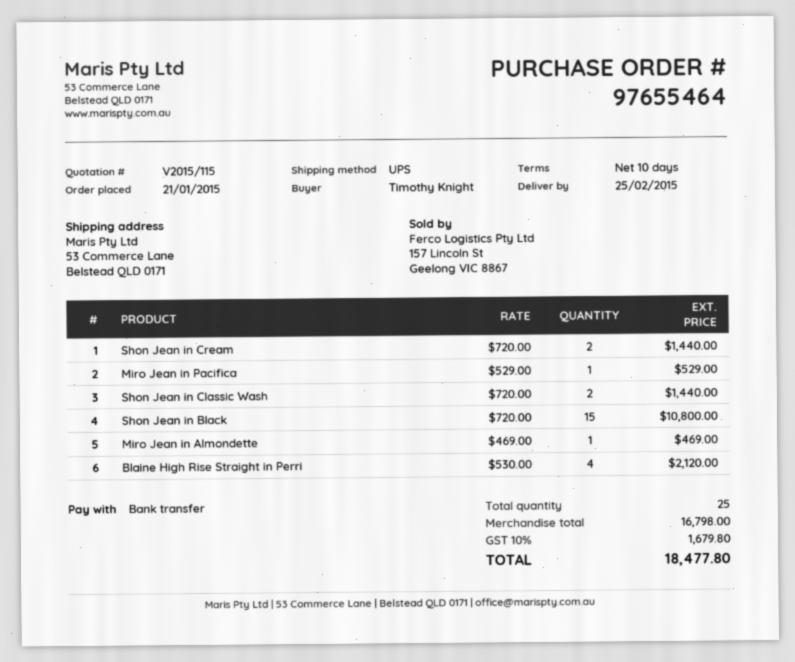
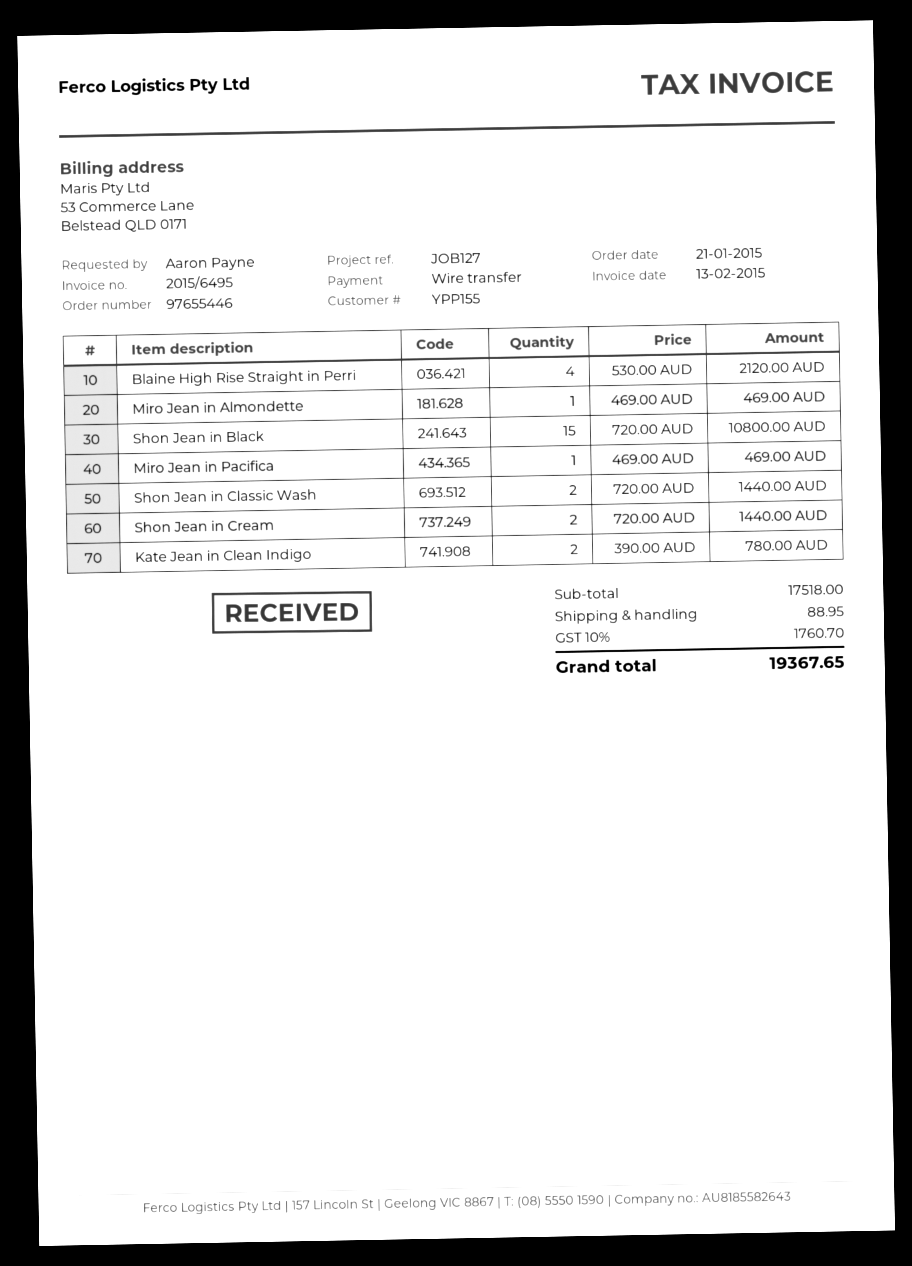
order number: 97655464 -> 97655446
ordered by: Timothy Knight -> Aaron Payne
Miro Jean in Pacifica: 1 x 529.00 = 529.00 -> 1 x 469.00 = 469.00
Kate Jean in Clean Indigo: none -> 2 x 390.00 = 780.00
subtotal: 16798.00 -> 17518.00
shipping: none -> 88.95
tax: 10% = 1679.80 -> 10% = 1760.70
total: 18477.80 -> 19367.65

